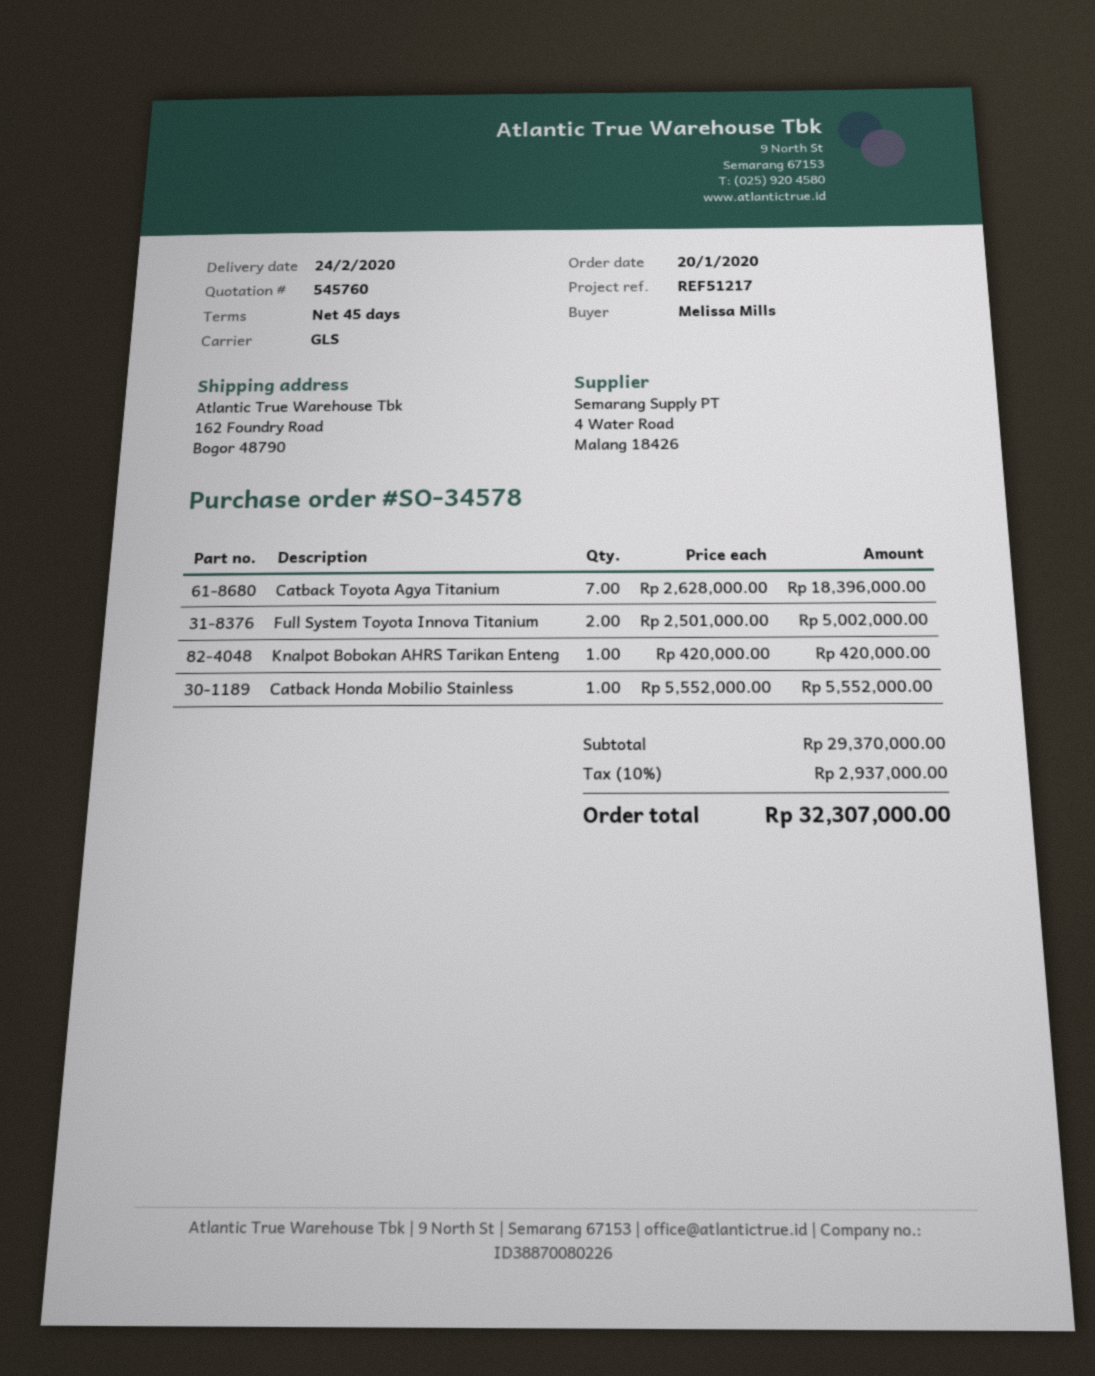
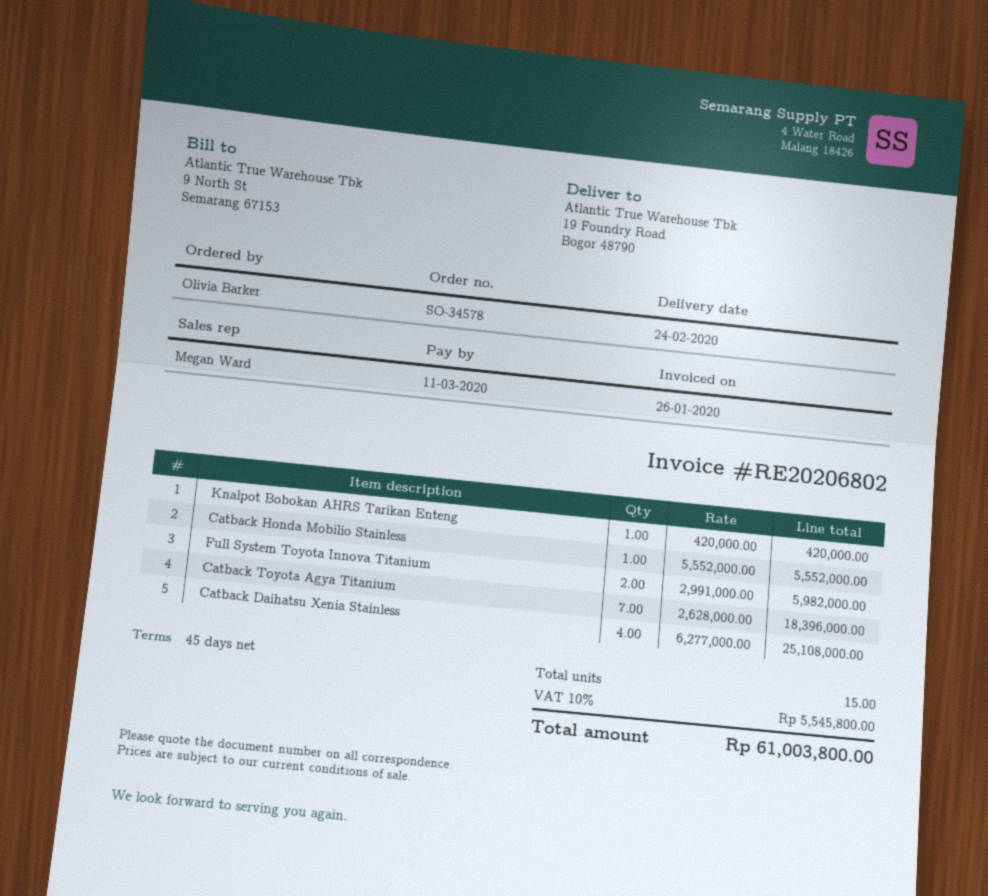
ordered by: Melissa Mills -> Olivia Barker
ship to: 162 Foundry Road, Bogor 48790 -> 19 Foundry Road, Bogor 48790
Full System Toyota Innova Titanium: 2 x 2501000.00 = 5002000.00 -> 2 x 2991000.00 = 5982000.00
Catback Daihatsu Xenia Stainless: none -> 4 x 6277000.00 = 25108000.00
tax: 10% = 2937000.00 -> 10% = 5545800.00
total: 32307000.00 -> 61003800.00

